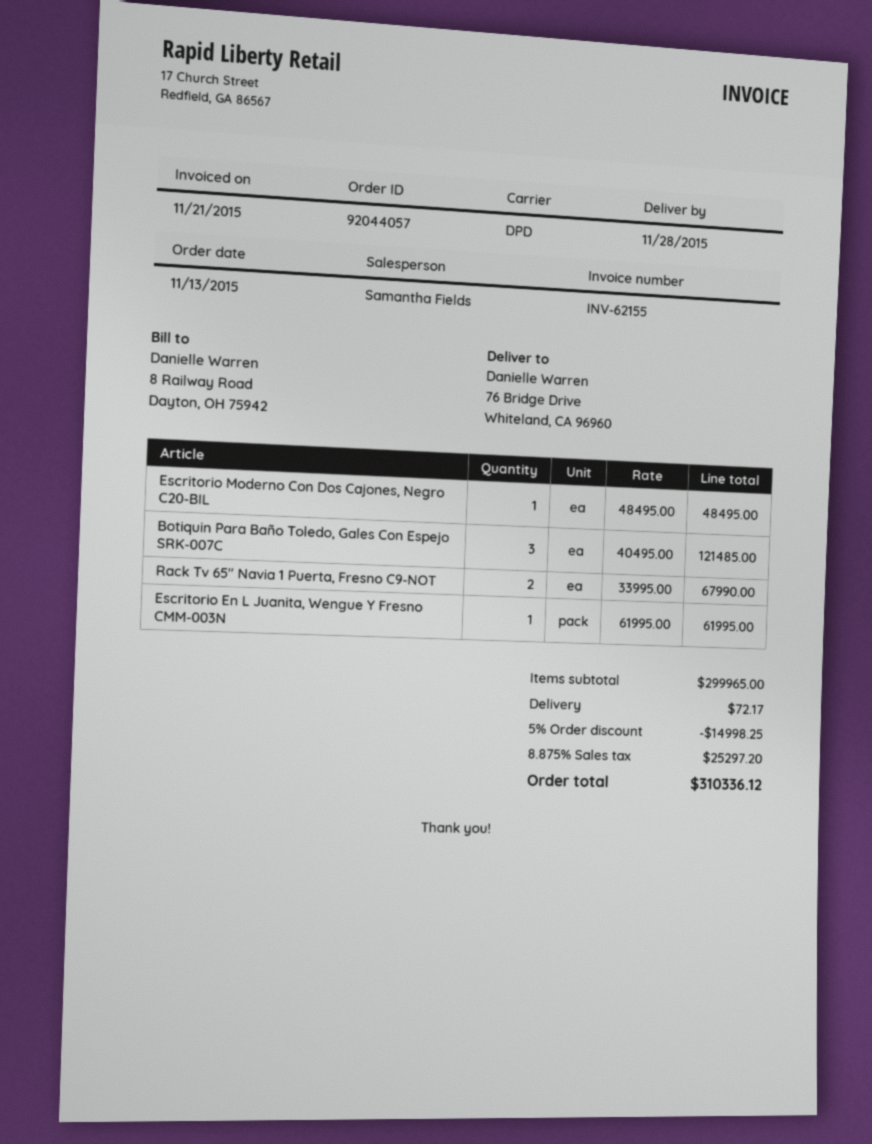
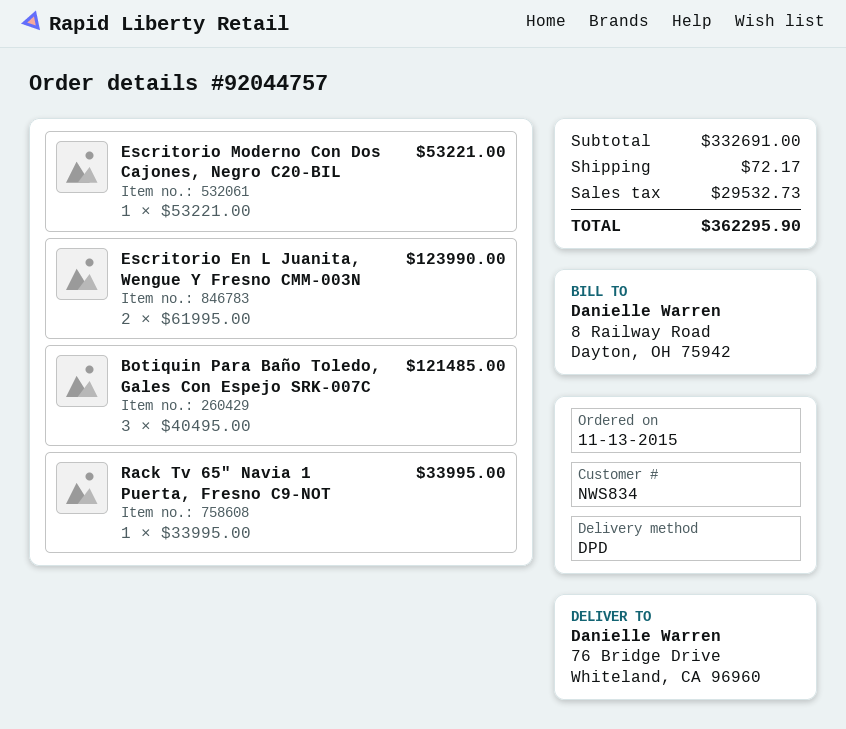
order number: 92044057 -> 92044757
Escritorio Moderno Con Dos Cajones, Negro C20-BIL: 1 x 48495.00 = 48495.00 -> 1 x 53221.00 = 53221.00
Rack Tv 65" Navia 1 Puerta, Fresno C9-NOT: 2 x 33995.00 = 67990.00 -> 1 x 33995.00 = 33995.00
Escritorio En L Juanita, Wengue Y Fresno CMM-003N: 1 x 61995.00 = 61995.00 -> 2 x 61995.00 = 123990.00
subtotal: 299965.00 -> 332691.00
discount: 5% = 14998.25 -> none
tax: 25297.20 -> 29532.73
total: 310336.12 -> 362295.90

